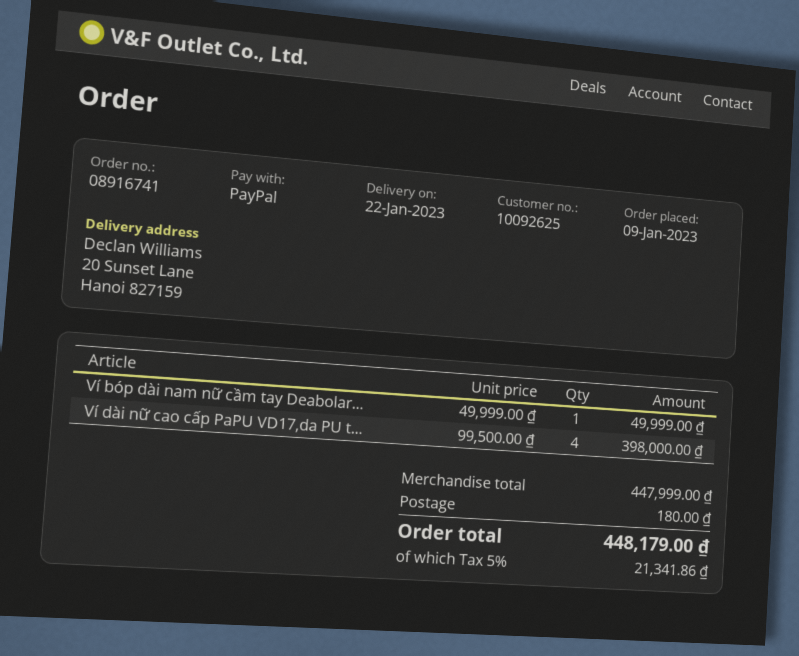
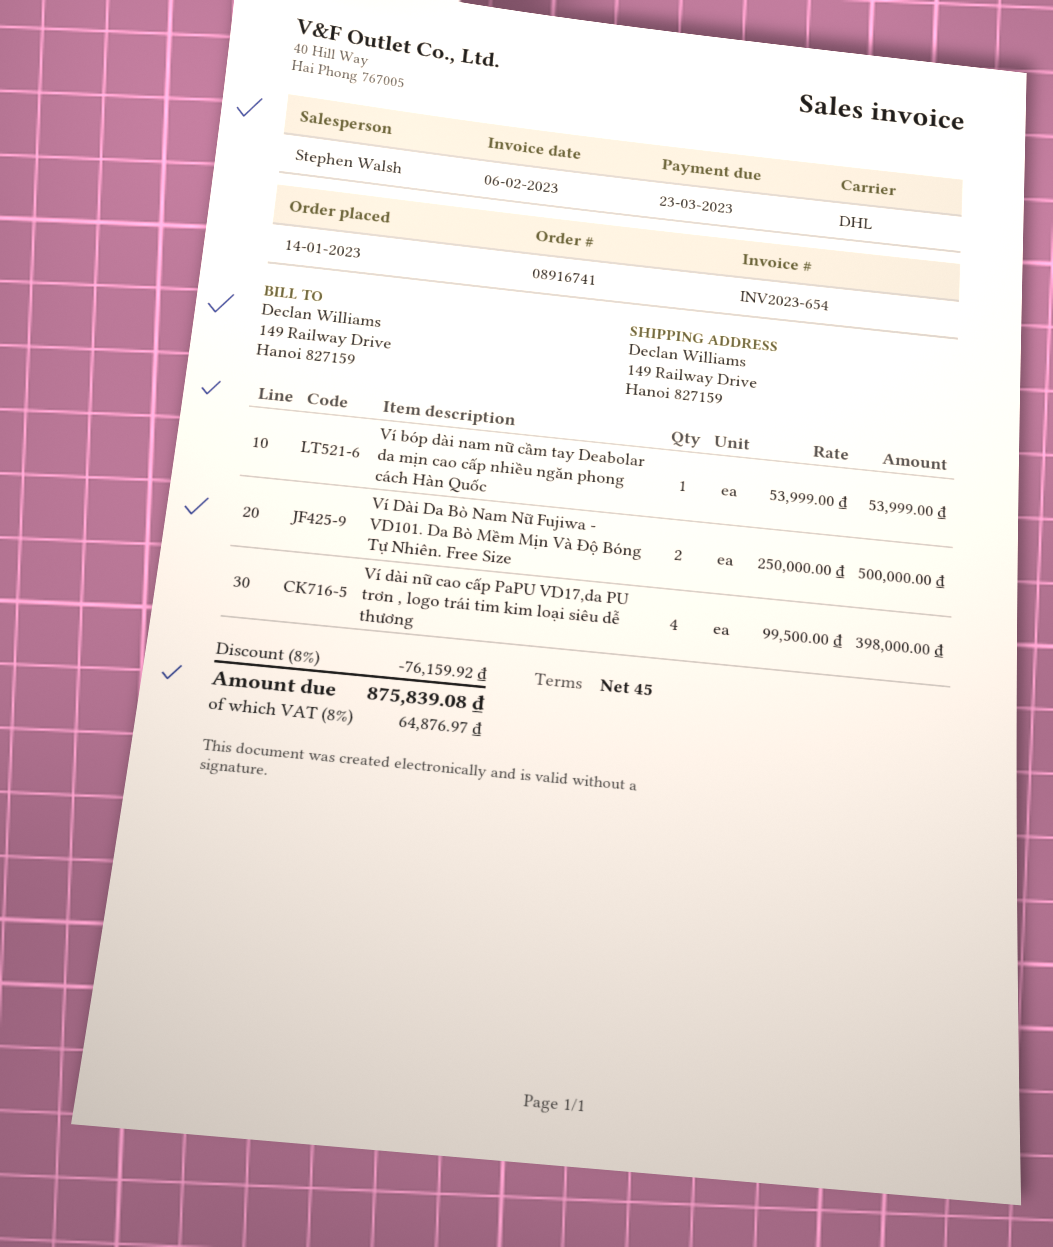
order date: 2023-01-09 -> 2023-01-14
ship to: 20 Sunset Lane, Hanoi 827159 -> 149 Railway Drive, Hanoi 827159
Ví bóp dài nam nữ cầm tay Deabolar...: 1 x 49999.00 = 49999.00 -> 1 x 53999.00 = 53999.00
Ví Dài Da Bò Nam Nữ Fujiwa - VD101. Da Bò Mềm Mịn Và Độ Bóng Tự Nhiên. Free Size: none -> 2 x 250000.00 = 500000.00
discount: none -> 8% = 76159.92
shipping: 180.00 -> none
tax: 5% = 21341.86 -> 8% = 64876.97
total: 448179.00 -> 875839.08

